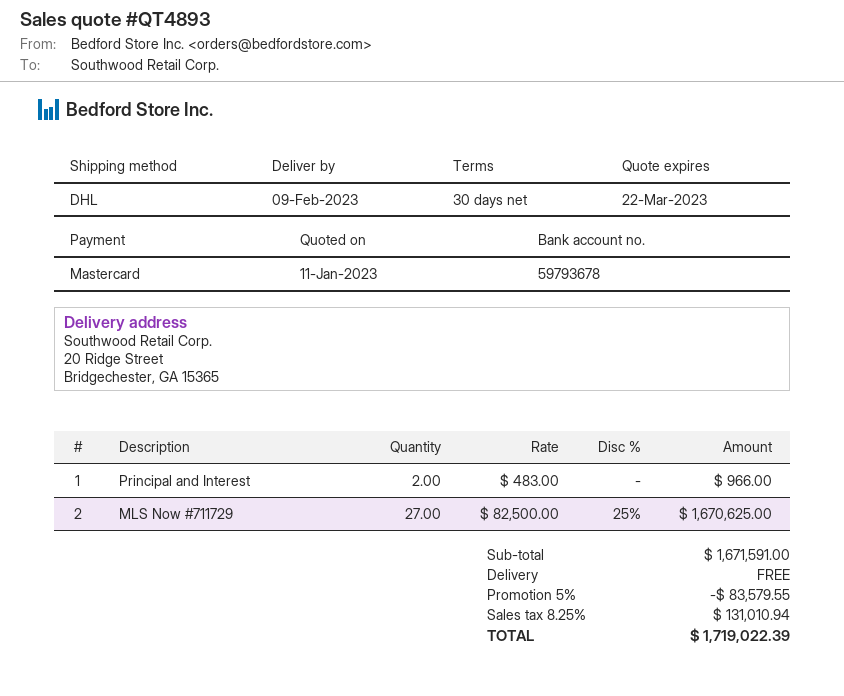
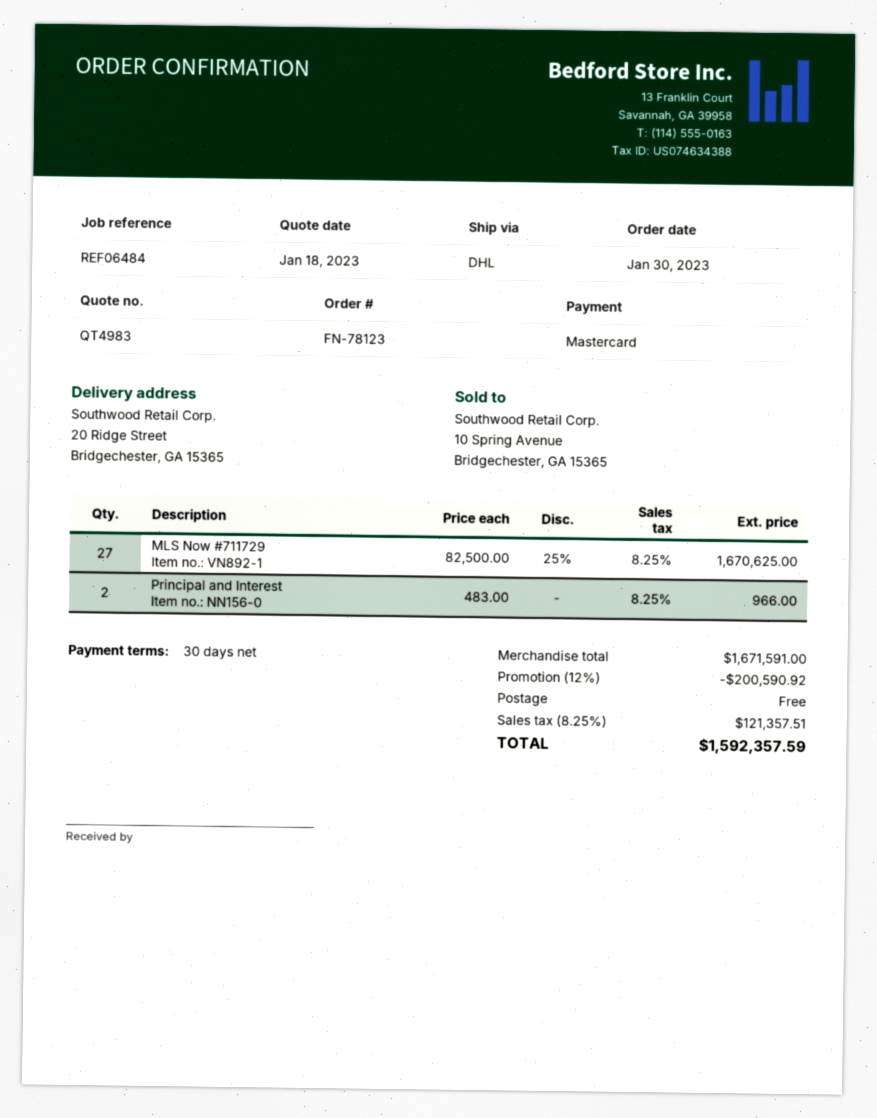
quote number: QT4893 -> QT4983
quote date: 2023-01-11 -> 2023-01-18
discount: 5% = 83579.55 -> 12% = 200590.92
tax: 8.25% = 131010.94 -> 8.25% = 121357.51
total: 1719022.39 -> 1592357.59

